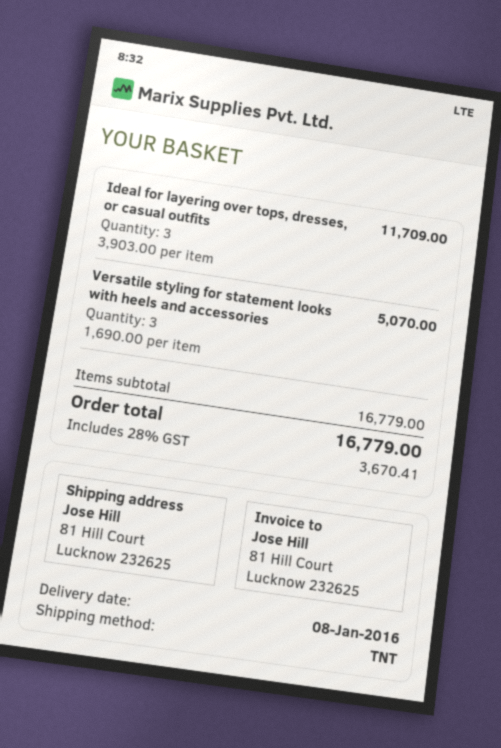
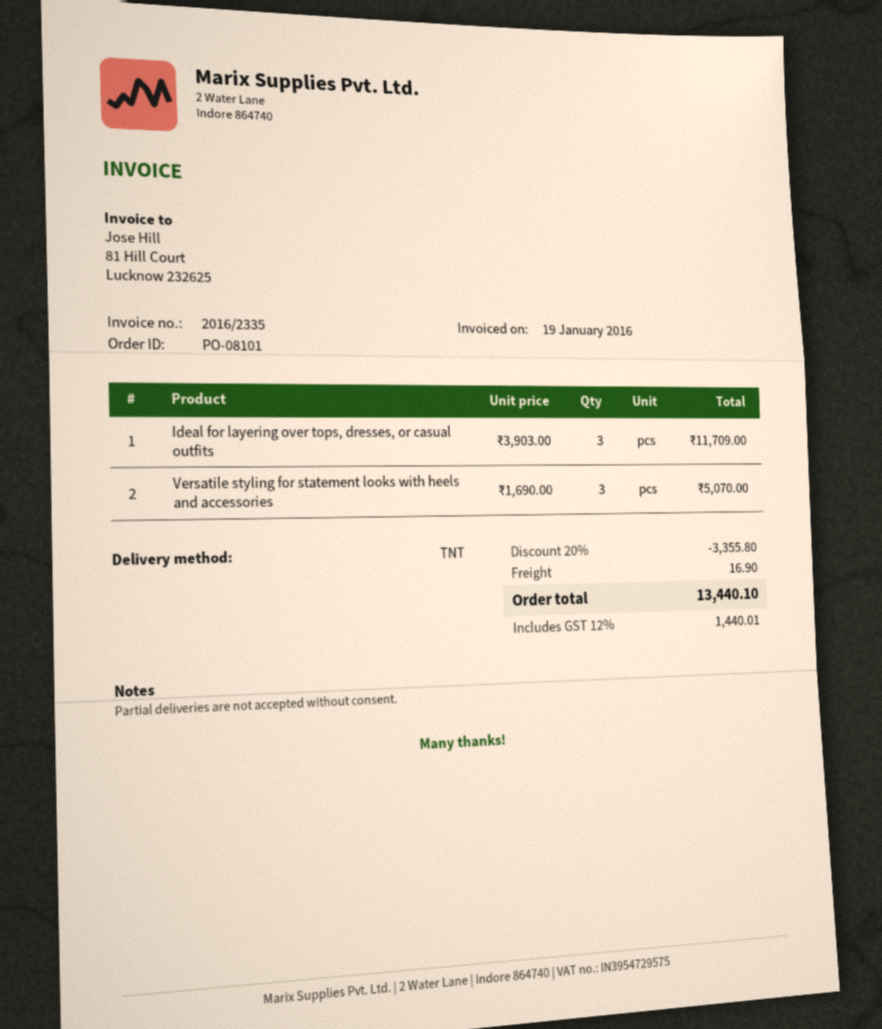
discount: none -> 20% = 3355.80
shipping: none -> 16.90
tax: 28% = 3670.41 -> 12% = 1440.01
total: 16779.00 -> 13440.10

